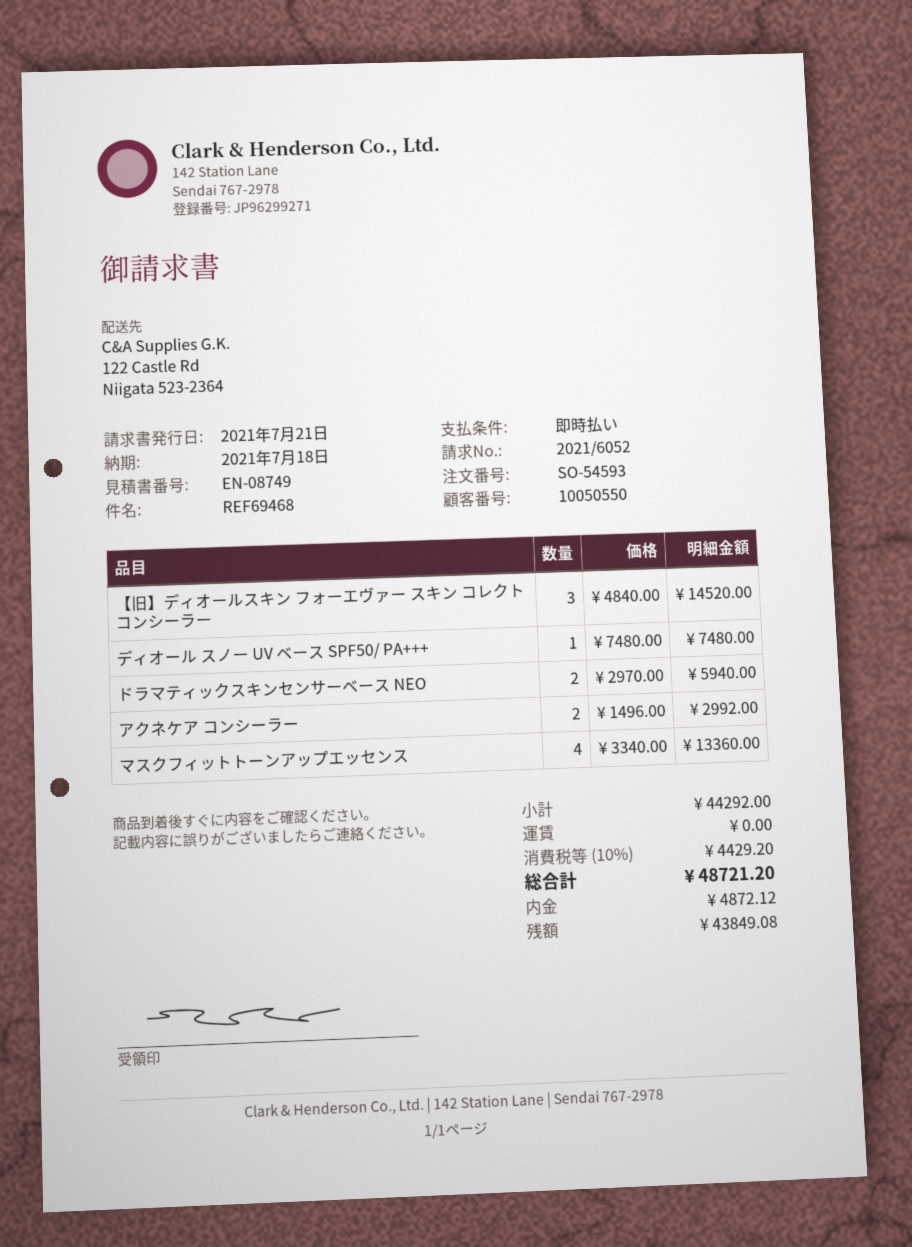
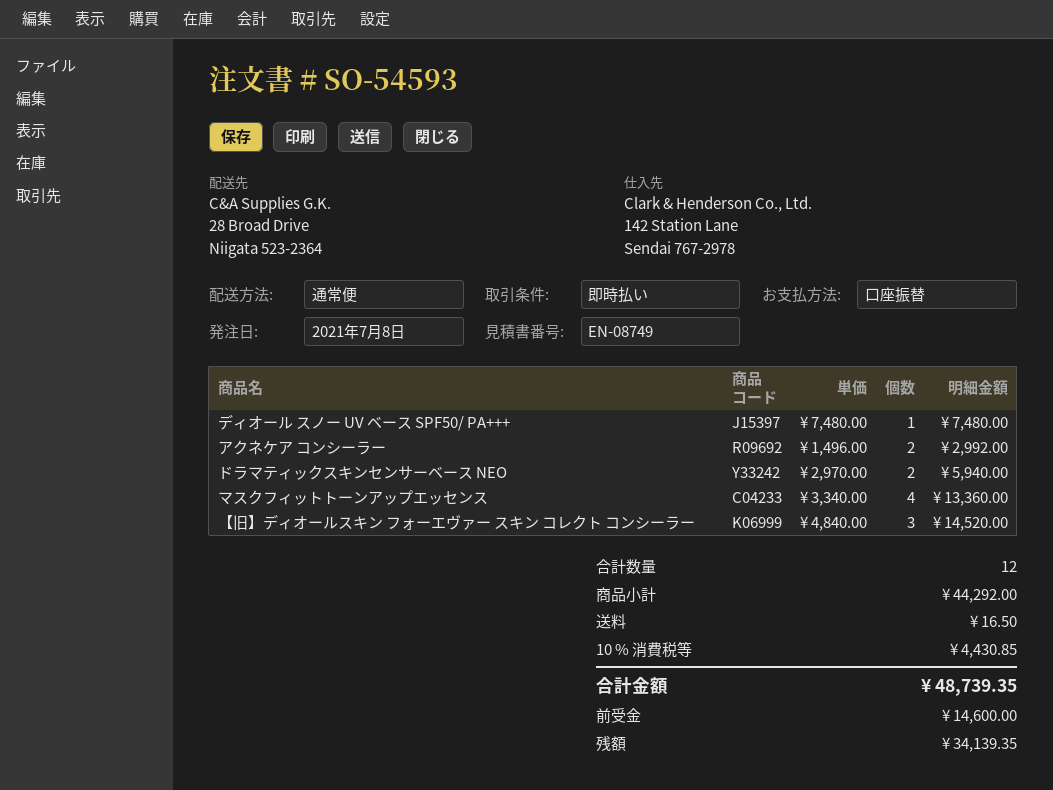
ship to: 122 Castle Rd, Niigata 523-2364 -> 28 Broad Drive, Niigata 523-2364
shipping: 0.00 -> 16.50
tax: 10% = 4429.20 -> 10% = 4430.85
total: 48721.20 -> 48739.35
deposit: 4872.12 -> 14600.00
balance: 43849.08 -> 34139.35

